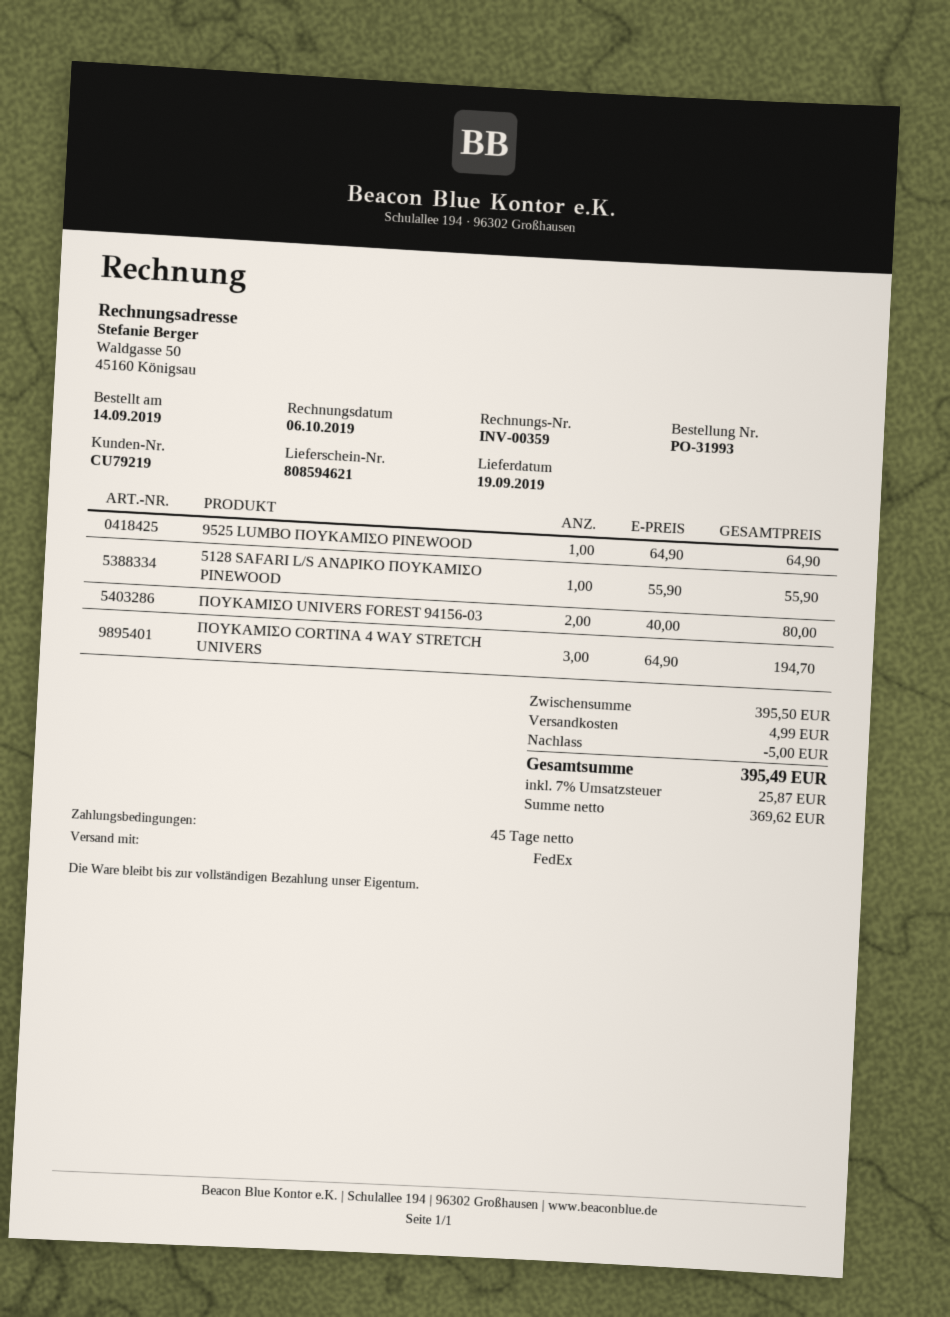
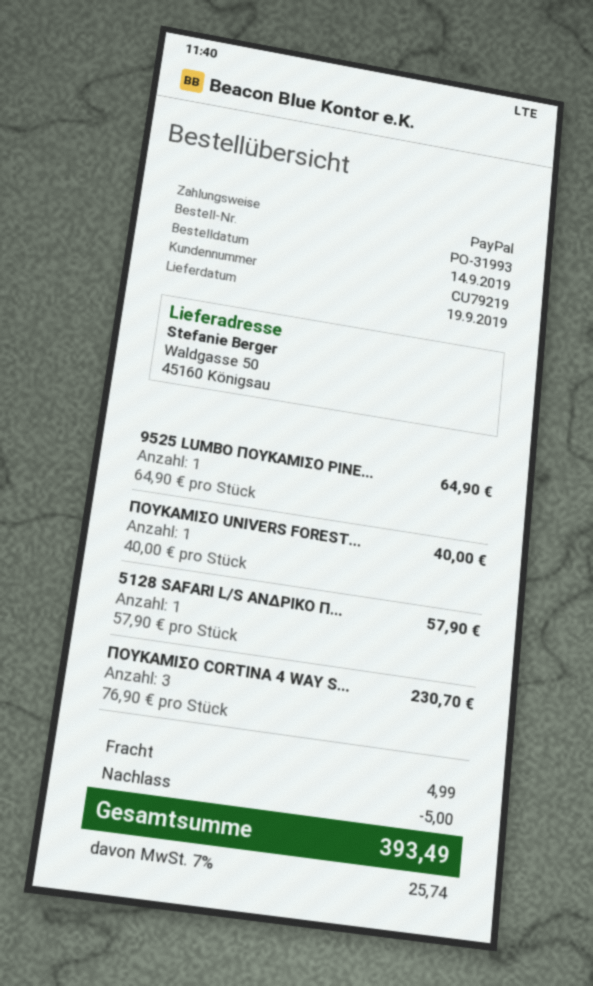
5128 SAFARI L/S ΑΝΔΡΙΚΟ ΠΟΥΚΑΜΙΣΟ PINEWOOD: 1 x 55.90 = 55.90 -> 1 x 57.90 = 57.90
ΠΟΥΚΑΜΙΣΟ UNIVERS FOREST 94156-03: 2 x 40.00 = 80.00 -> 1 x 40.00 = 40.00
ΠΟΥΚΑΜΙΣΟ CORTINA 4 WAY STRETCH UNIVERS: 3 x 64.90 = 194.70 -> 3 x 76.90 = 230.70
tax: 7% = 25.87 -> 7% = 25.74
total: 395.49 -> 393.49

